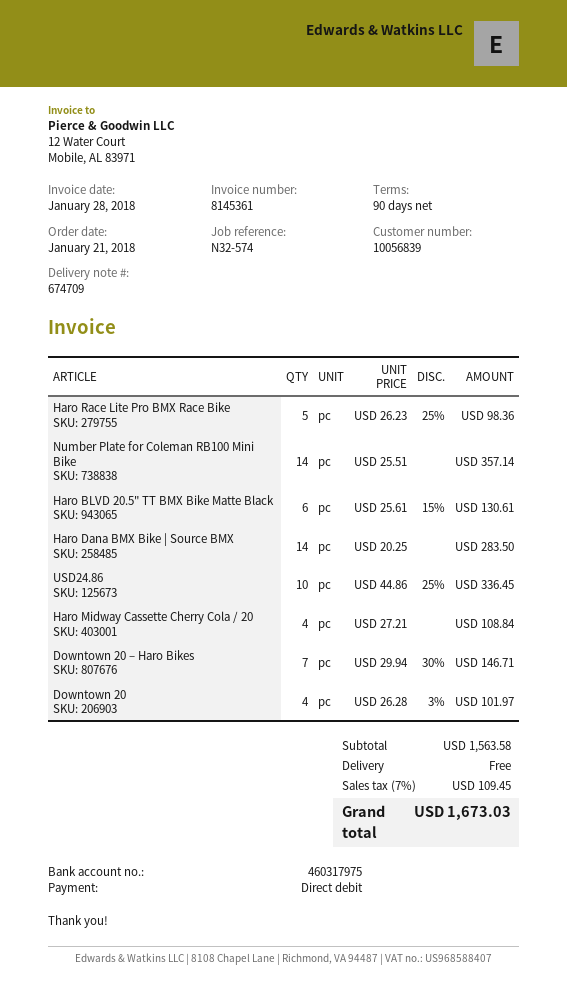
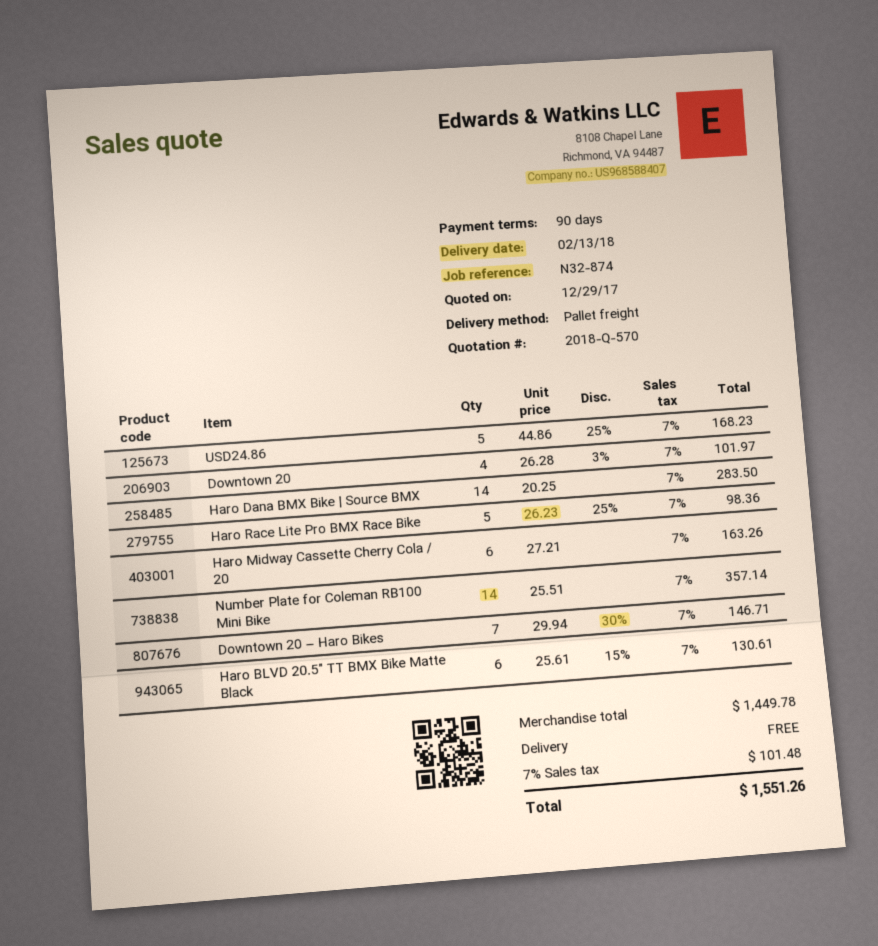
reference: N32-574 -> N32-874
USD24.86: 10 x 44.86 - 25% = 336.45 -> 5 x 44.86 - 25% = 168.23
Haro Midway Cassette Cherry Cola / 20: 4 x 27.21 = 108.84 -> 6 x 27.21 = 163.26
subtotal: 1563.58 -> 1449.78
tax: 7% = 109.45 -> 7% = 101.48
total: 1673.03 -> 1551.26

